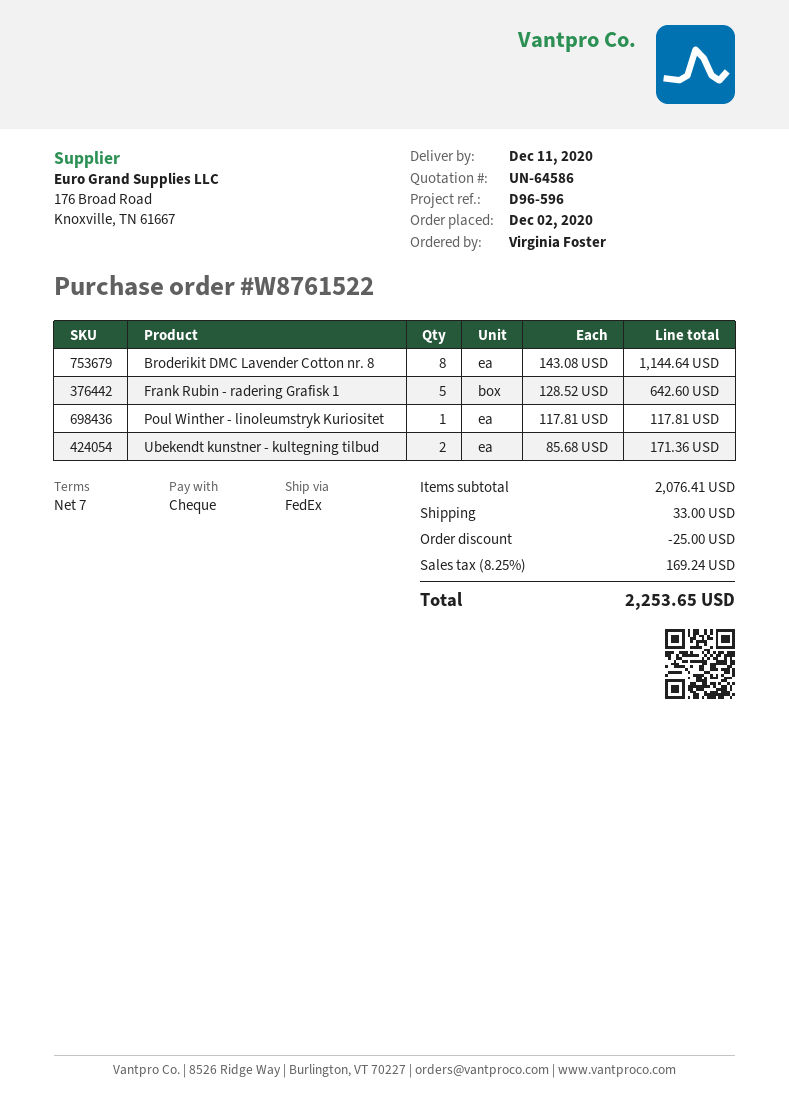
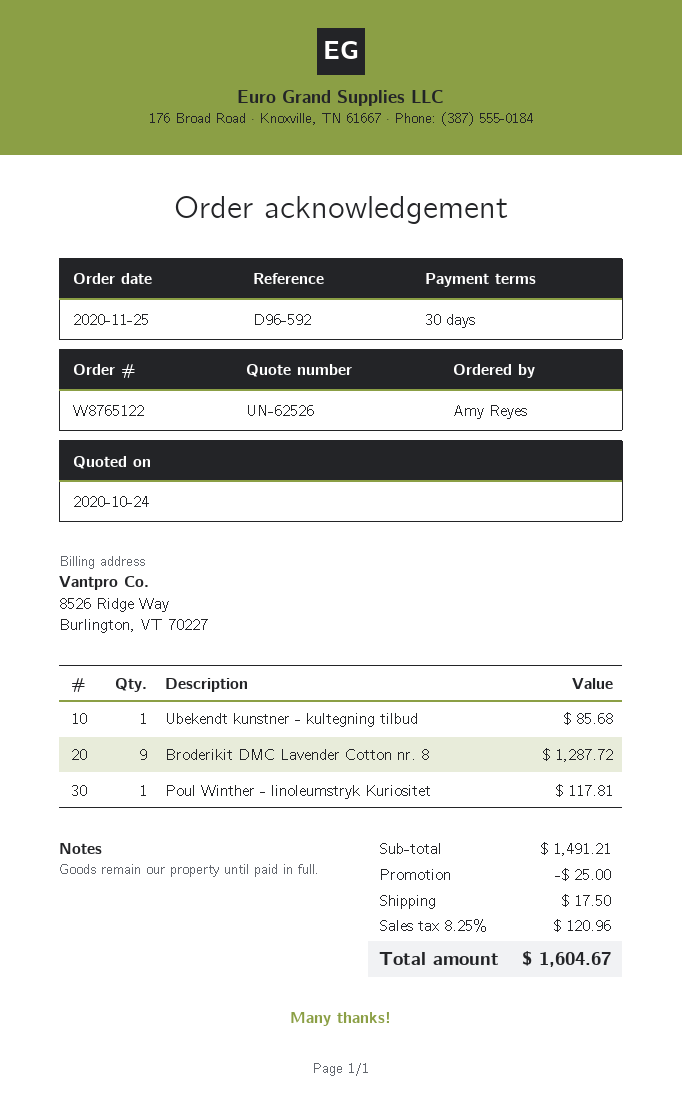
quote number: UN-64586 -> UN-62526
order number: W8761522 -> W8765122
order date: 2020-12-02 -> 2020-11-25
payment terms: 7 days -> 30 days
reference: D96-596 -> D96-592
ordered by: Virginia Foster -> Amy Reyes
Broderikit DMC Lavender Cotton nr. 8: 8 for 1144.64 -> 9 for 1287.72
Frank Rubin - radering Grafisk 1: 5 for 642.60 -> none
Ubekendt kunstner - kultegning tilbud: 2 for 171.36 -> 1 for 85.68
subtotal: 2076.41 -> 1491.21
shipping: 33.00 -> 17.50
tax: 8.25% = 169.24 -> 8.25% = 120.96
total: 2253.65 -> 1604.67

